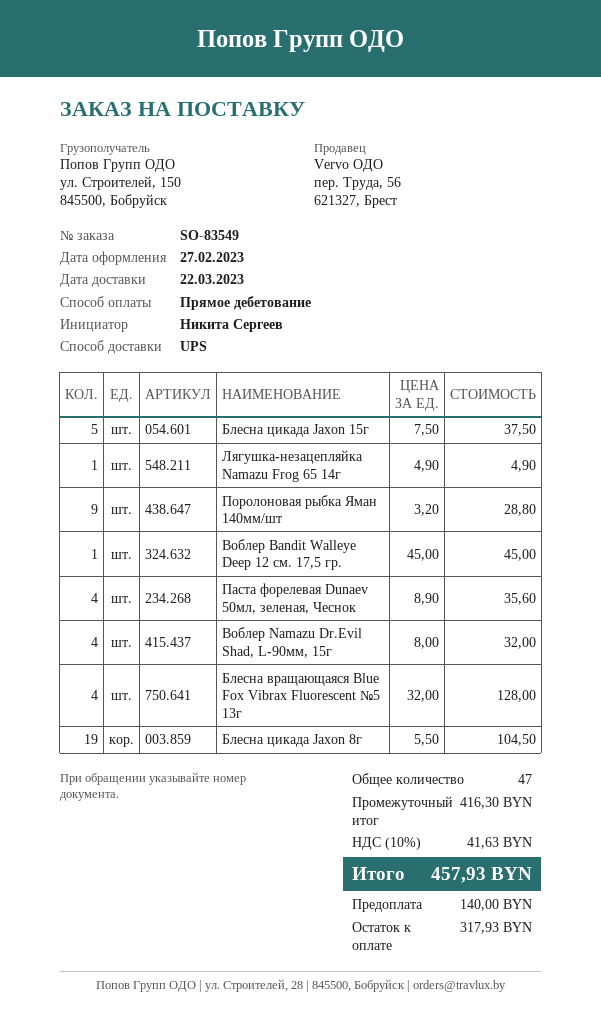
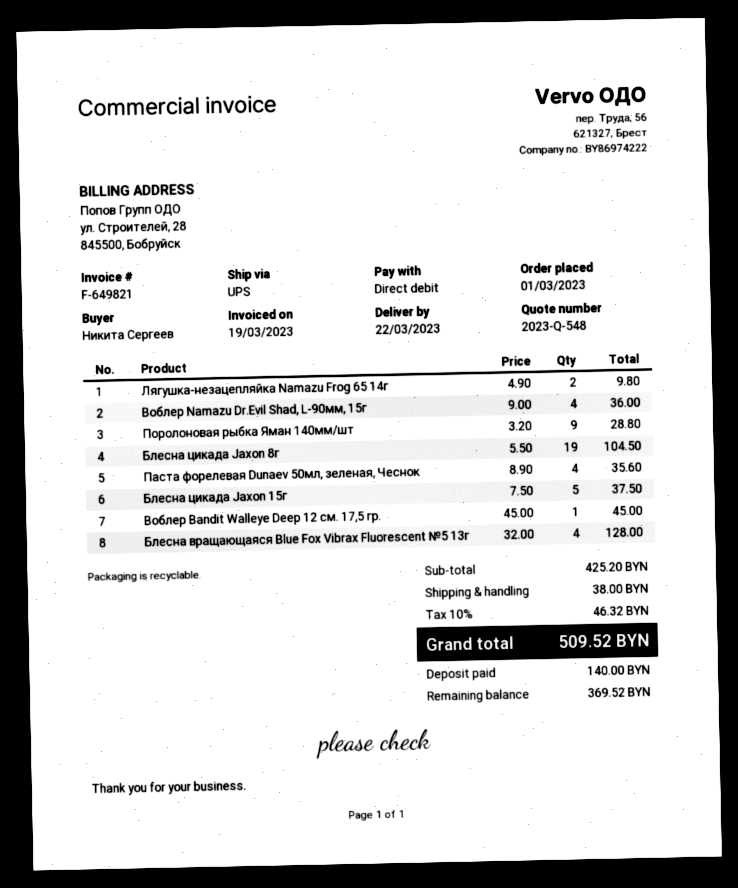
order date: 2023-02-27 -> 2023-03-01
Лягушка-незацепляйка Namazu Frog 65 14г: 1 x 4.90 = 4.90 -> 2 x 4.90 = 9.80
Воблер Namazu Dr.Evil Shad, L-90мм, 15г: 4 x 8.00 = 32.00 -> 4 x 9.00 = 36.00
subtotal: 416.30 -> 425.20
shipping: none -> 38.00
tax: 10% = 41.63 -> 10% = 46.32
total: 457.93 -> 509.52
balance: 317.93 -> 369.52

